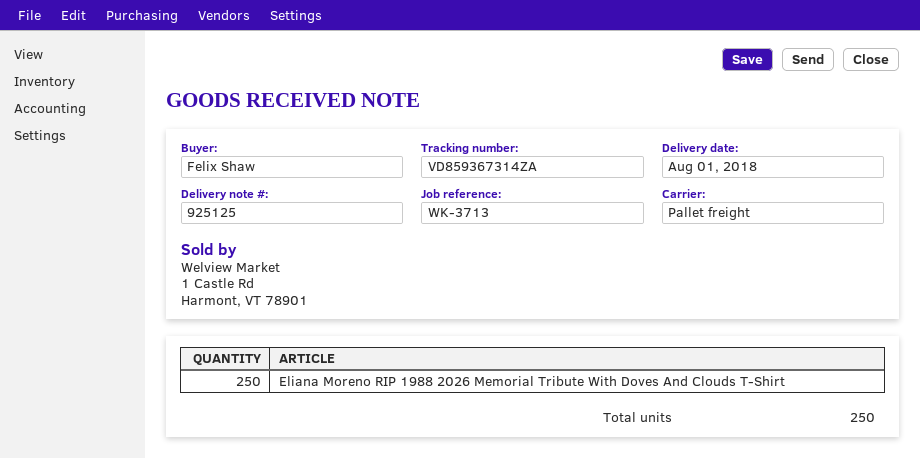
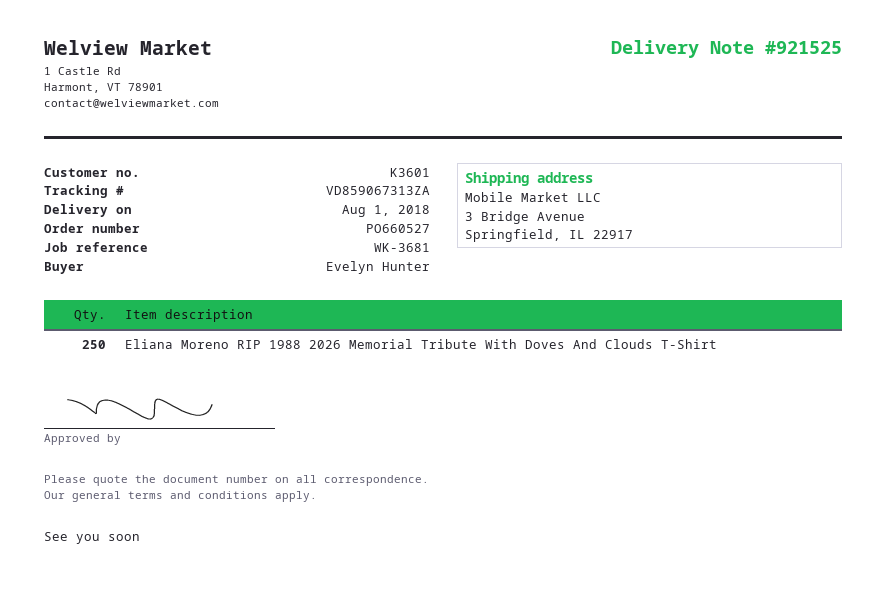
delivery note number: 925125 -> 921525
reference: WK-3713 -> WK-3681
ordered by: Felix Shaw -> Evelyn Hunter
tracking number: VD859367314ZA -> VD859067313ZA

